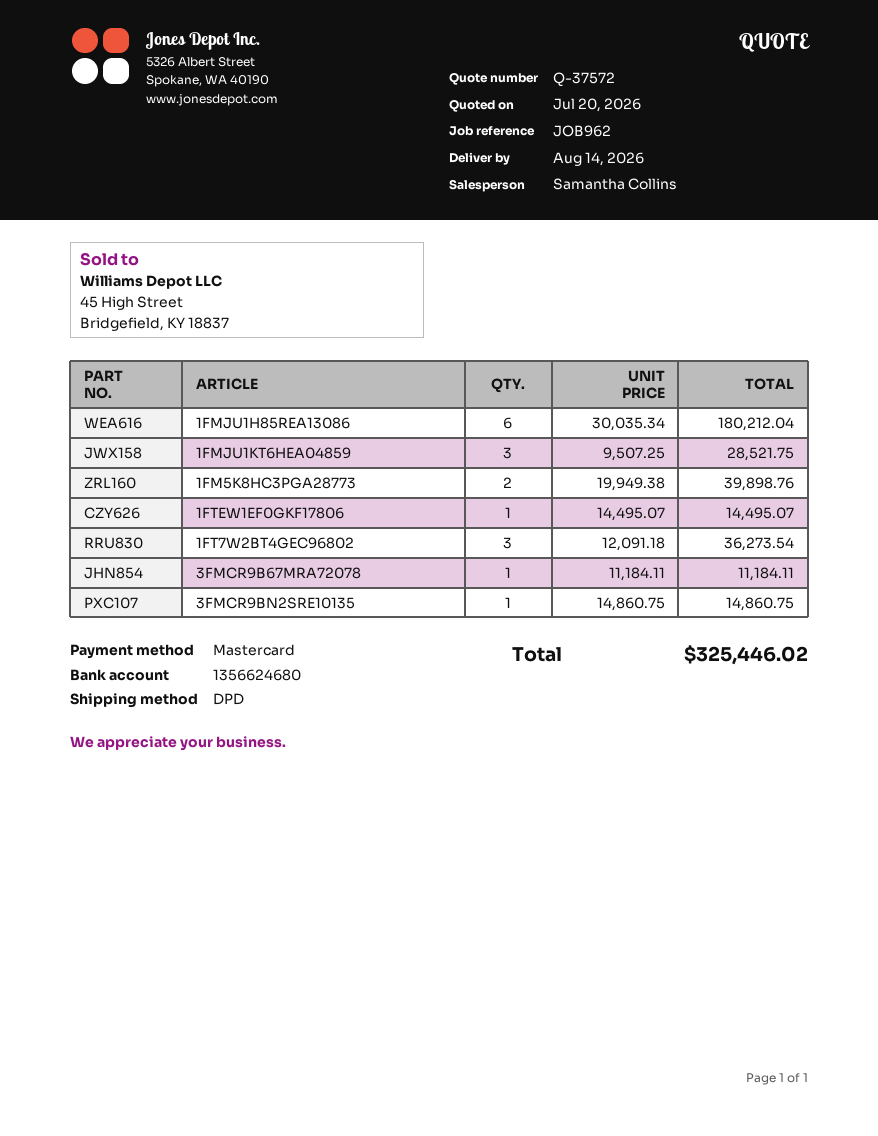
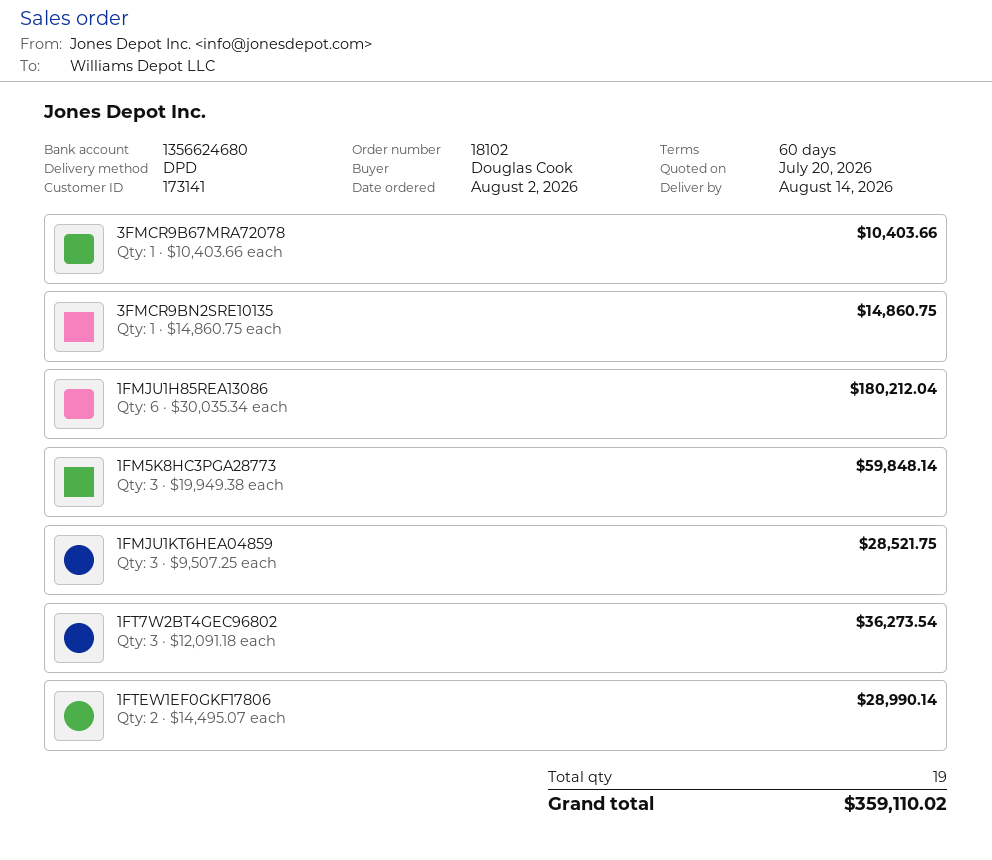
1FM5K8HC3PGA28773: 2 x 19949.38 = 39898.76 -> 3 x 19949.38 = 59848.14
1FTEW1EF0GKF17806: 1 x 14495.07 = 14495.07 -> 2 x 14495.07 = 28990.14
3FMCR9B67MRA72078: 1 x 11184.11 = 11184.11 -> 1 x 10403.66 = 10403.66
total: 325446.02 -> 359110.02

